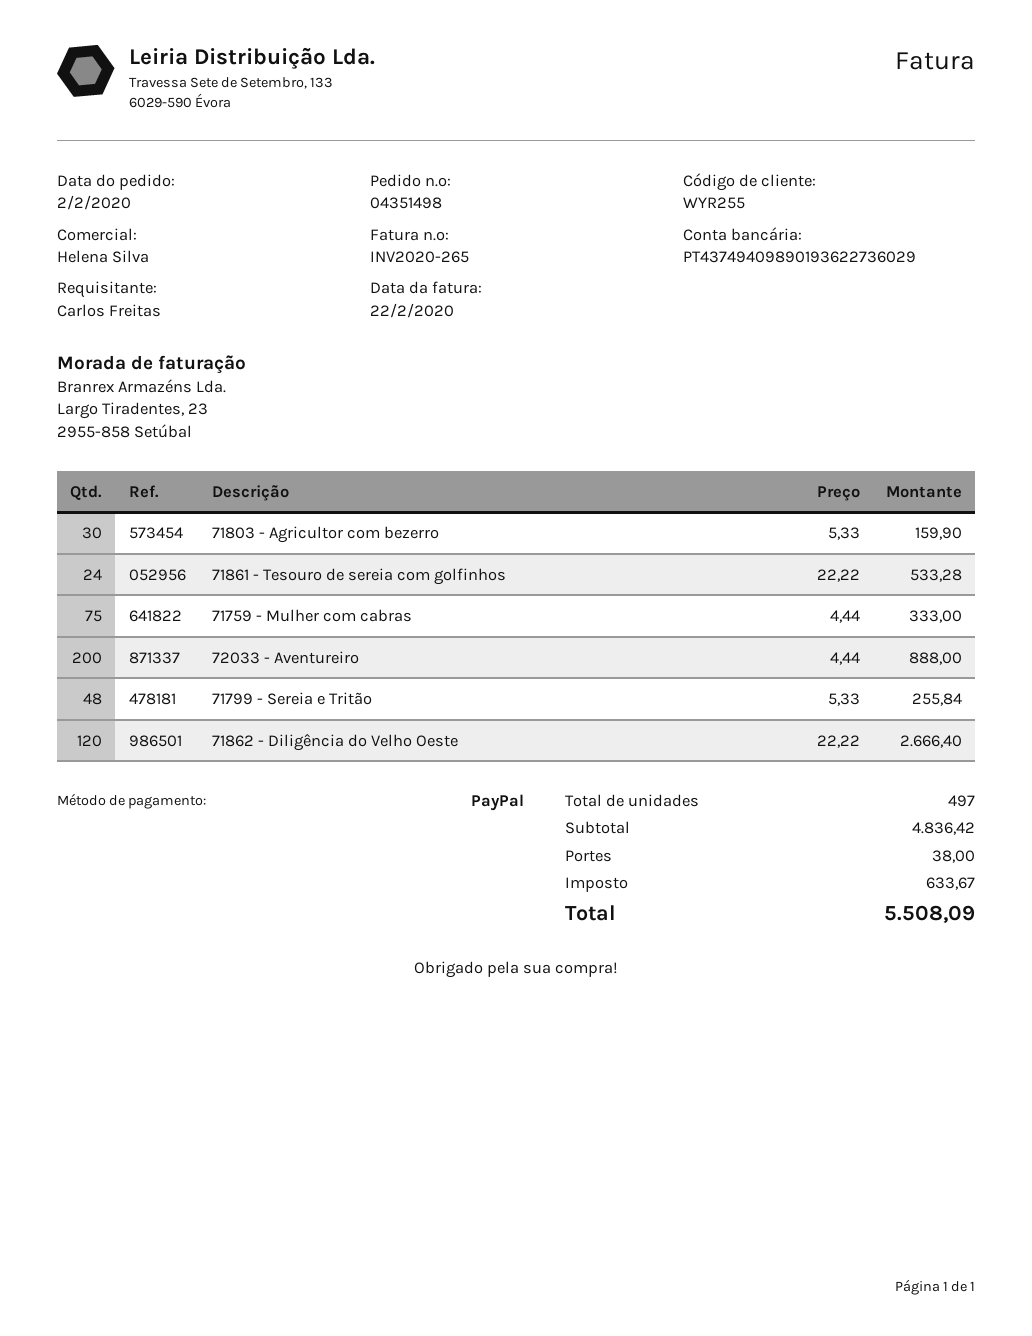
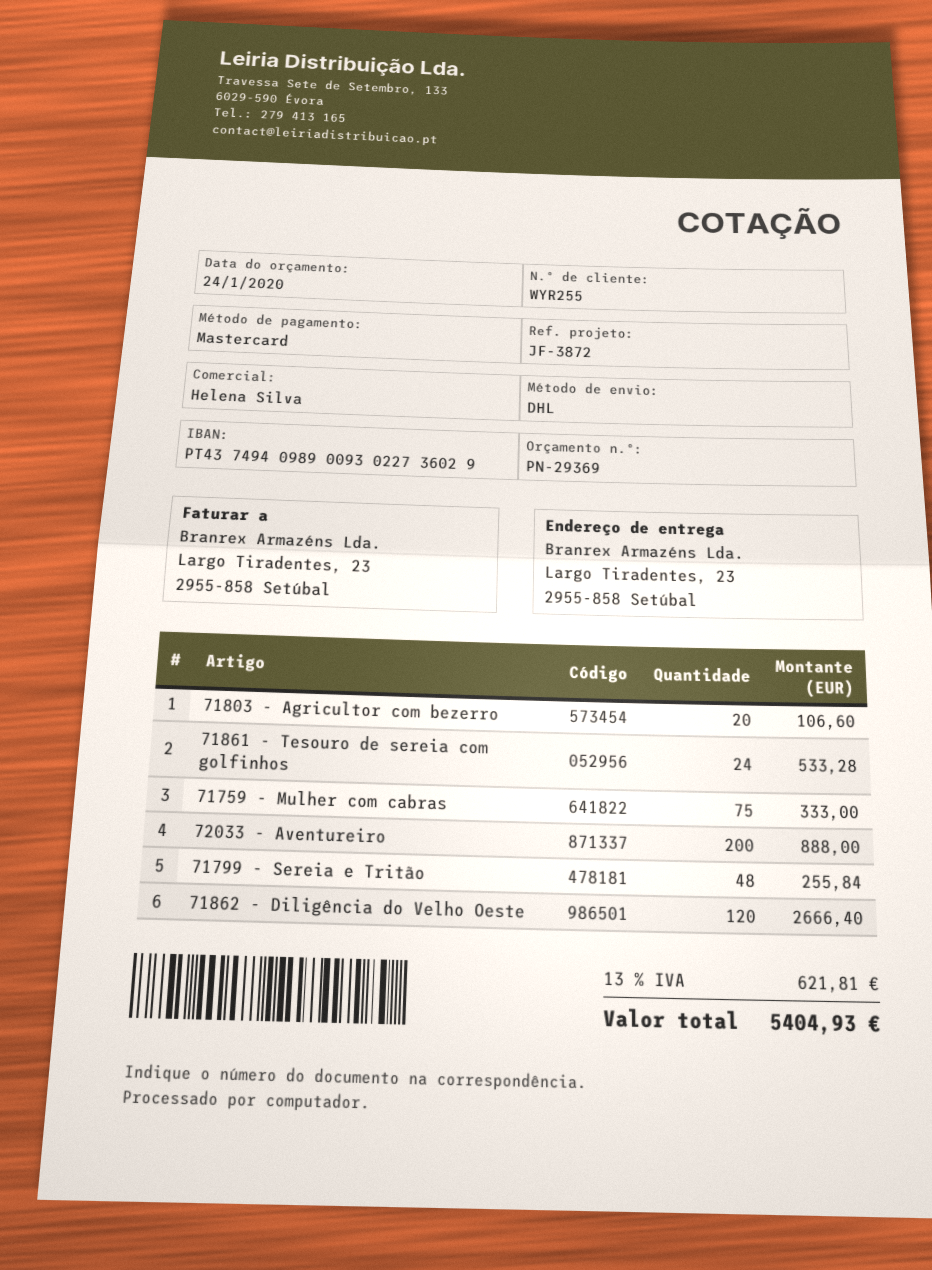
payment method: PayPal -> Mastercard
bank account: PT43749409890193622736029 -> PT43749409890093022736029
71803 - Agricultor com bezerro: 30 for 159.90 -> 20 for 106.60
shipping: 38.00 -> none
tax: 633.67 -> 621.81
total: 5508.09 -> 5404.93

